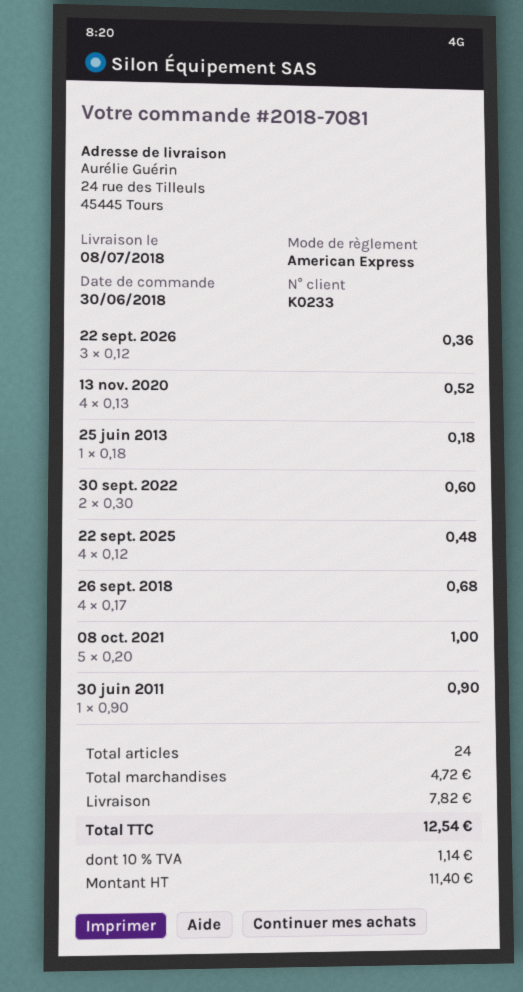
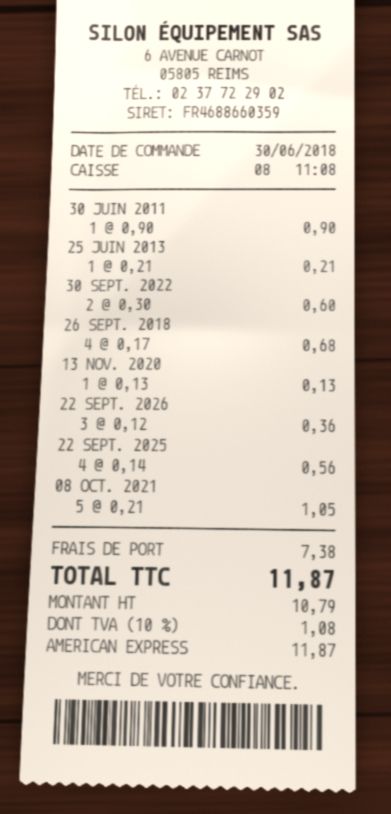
13 nov. 2020: 4 x 0.13 = 0.52 -> 1 x 0.13 = 0.13
25 juin 2013: 1 x 0.18 = 0.18 -> 1 x 0.21 = 0.21
22 sept. 2025: 4 x 0.12 = 0.48 -> 4 x 0.14 = 0.56
08 oct. 2021: 5 x 0.20 = 1.00 -> 5 x 0.21 = 1.05
shipping: 7.82 -> 7.38
net: 11.40 -> 10.79
tax: 10% = 1.14 -> 10% = 1.08
total: 12.54 -> 11.87

